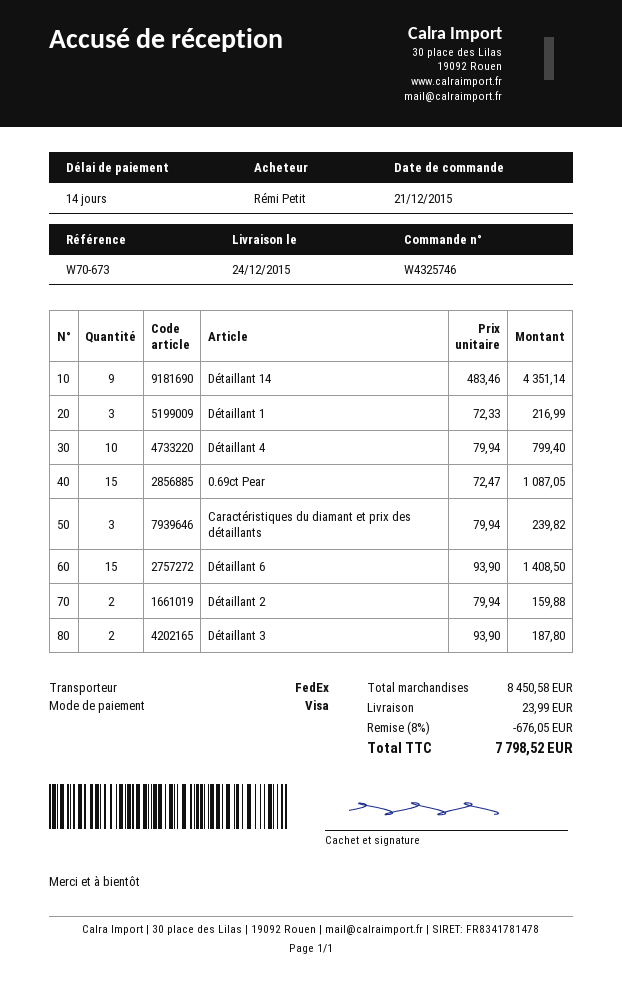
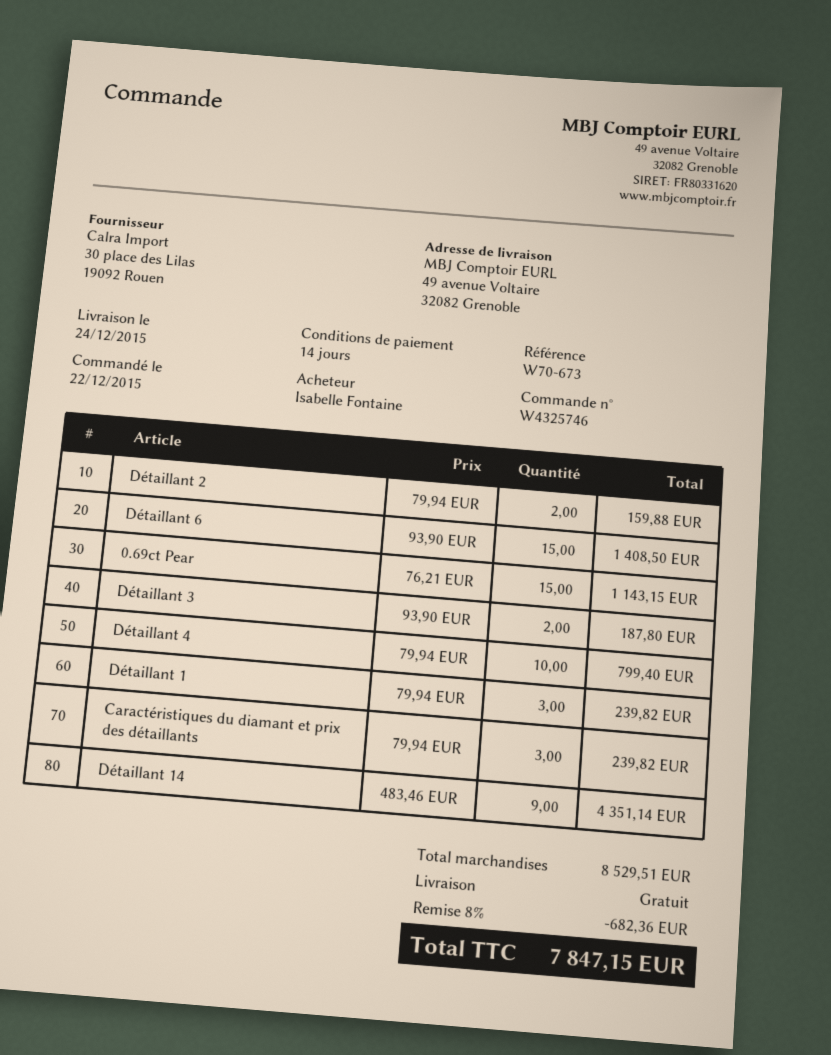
order date: 2015-12-21 -> 2015-12-22
ordered by: Rémi Petit -> Isabelle Fontaine
Détaillant 1: 3 x 72.33 = 216.99 -> 3 x 79.94 = 239.82
0.69ct Pear: 15 x 72.47 = 1087.05 -> 15 x 76.21 = 1143.15
subtotal: 8450.58 -> 8529.51
discount: 8% = 676.05 -> 8% = 682.36
shipping: 23.99 -> 0.00
total: 7798.52 -> 7847.15

